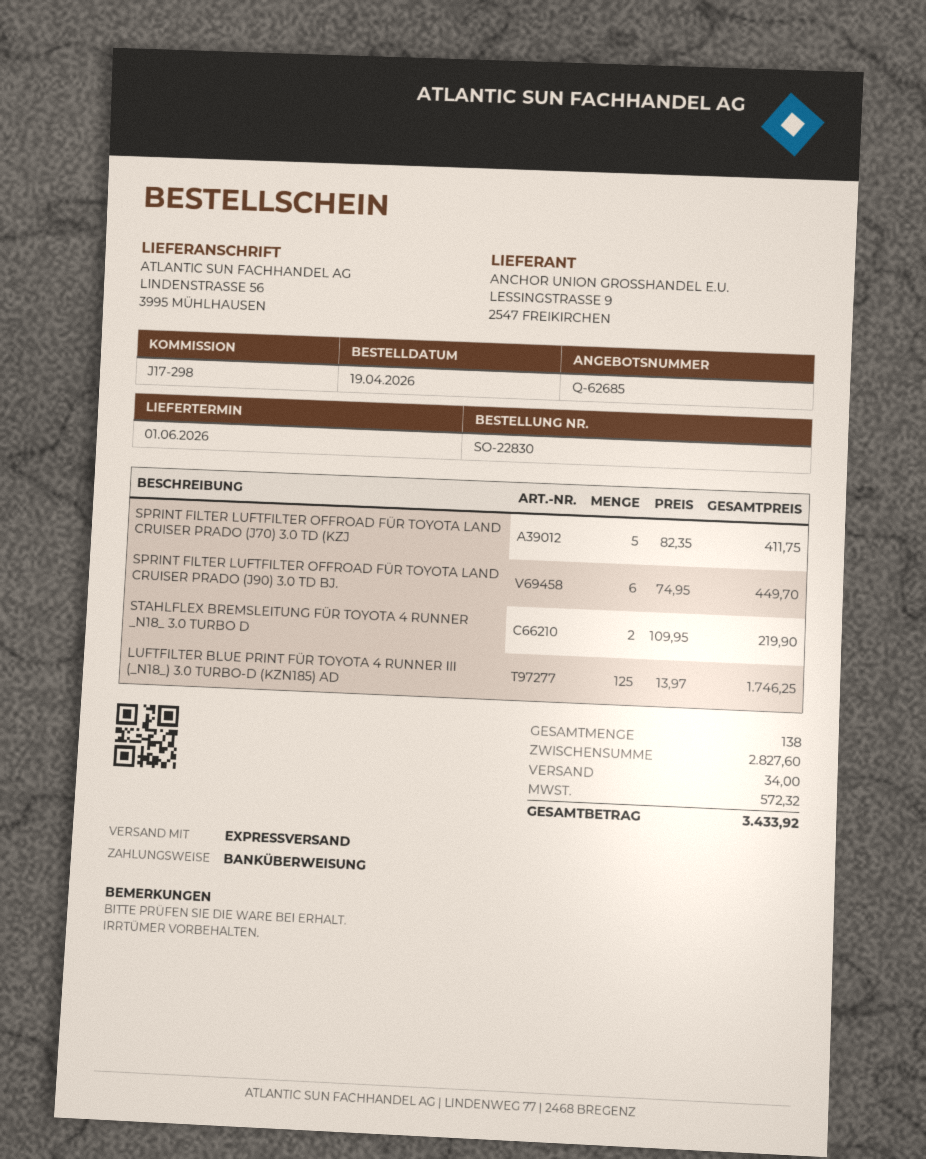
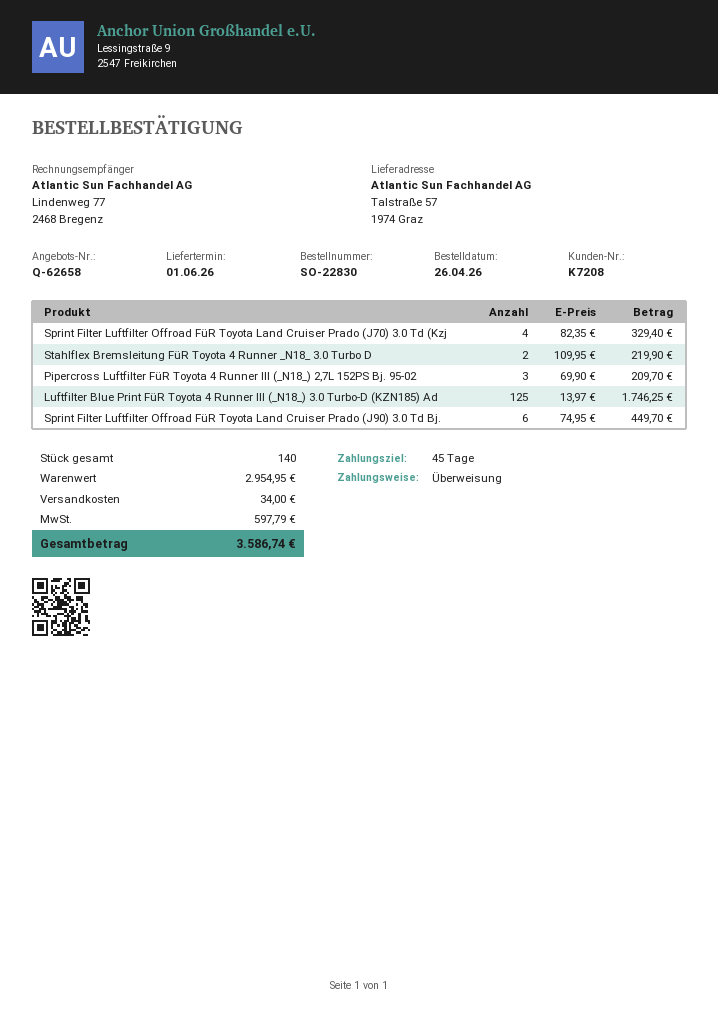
quote number: Q-62685 -> Q-62658
order date: 2026-04-19 -> 2026-04-26
ship to: LINDENSTRASSE 56, 3995 MÜHLHAUSEN -> Talstraße 57, 1974 Graz
SPRINT FILTER LUFTFILTER OFFROAD FÜR TOYOTA LAND CRUISER PRADO (J70) 3.0 TD (KZJ: 5 x 82.35 = 411.75 -> 4 x 82.35 = 329.40
Pipercross Luftfilter FüR Toyota 4 Runner III (_N18_) 2,7L 152PS Bj. 95-02: none -> 3 x 69.90 = 209.70
total quantity: 138 -> 140
subtotal: 2827.60 -> 2954.95
tax: 572.32 -> 597.79
total: 3433.92 -> 3586.74

